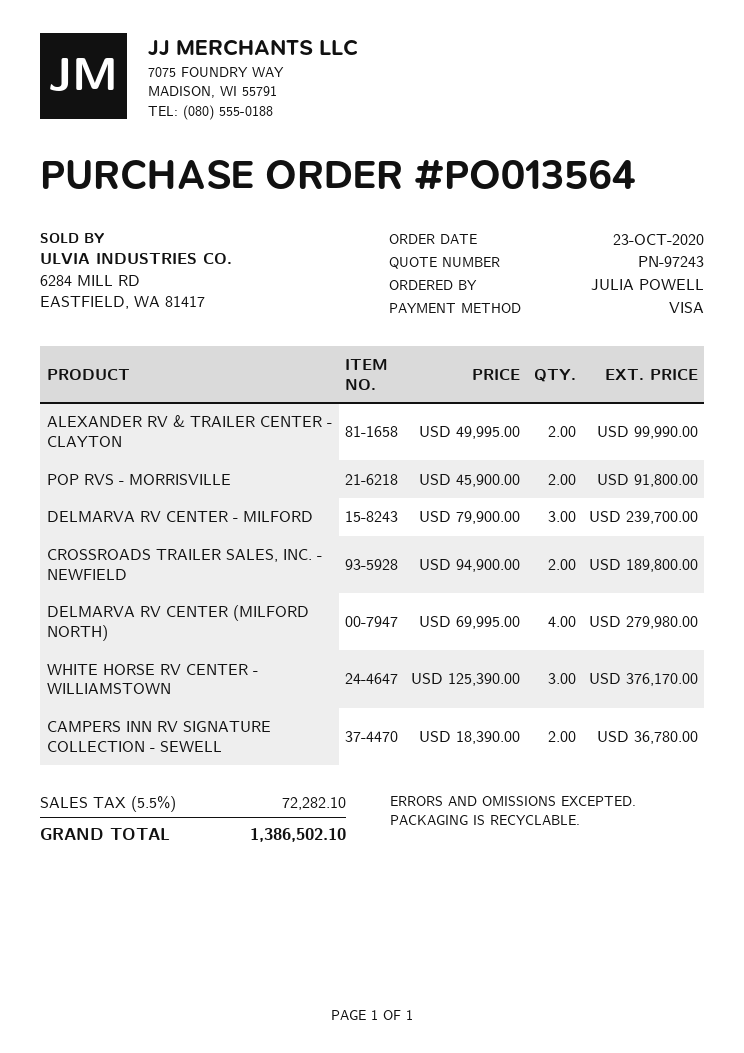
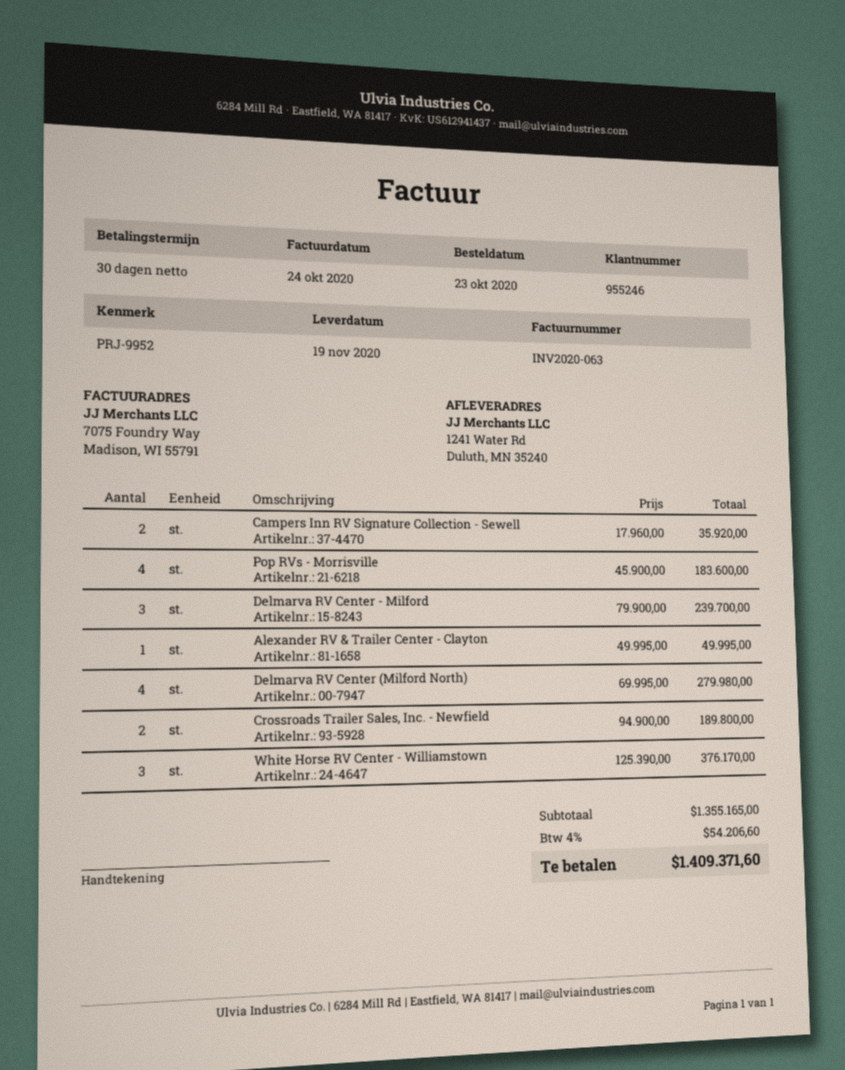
ALEXANDER RV & TRAILER CENTER - CLAYTON: 2 x 49995.00 = 99990.00 -> 1 x 49995.00 = 49995.00
POP RVS - MORRISVILLE: 2 x 45900.00 = 91800.00 -> 4 x 45900.00 = 183600.00
CAMPERS INN RV SIGNATURE COLLECTION - SEWELL: 2 x 18390.00 = 36780.00 -> 2 x 17960.00 = 35920.00
tax: 5.5% = 72282.10 -> 4% = 54206.60
total: 1386502.10 -> 1409371.60

